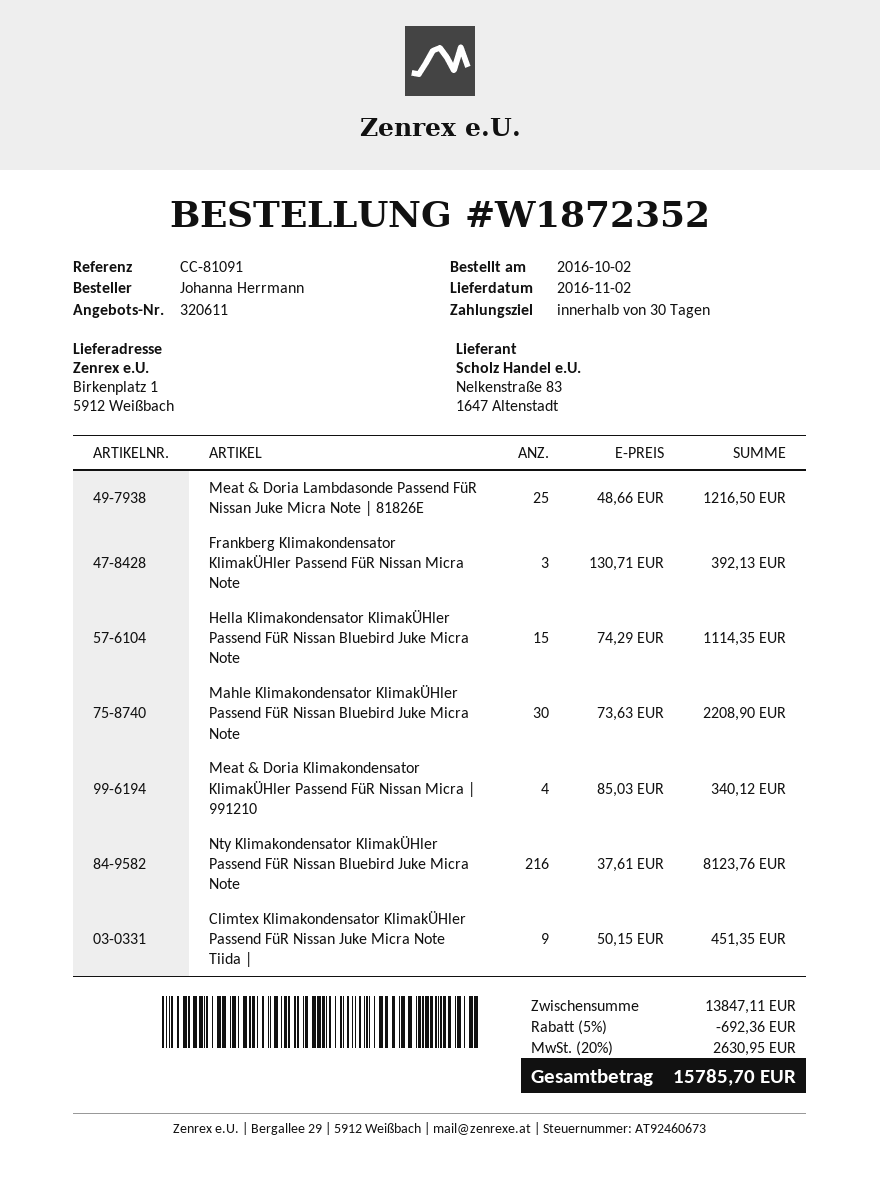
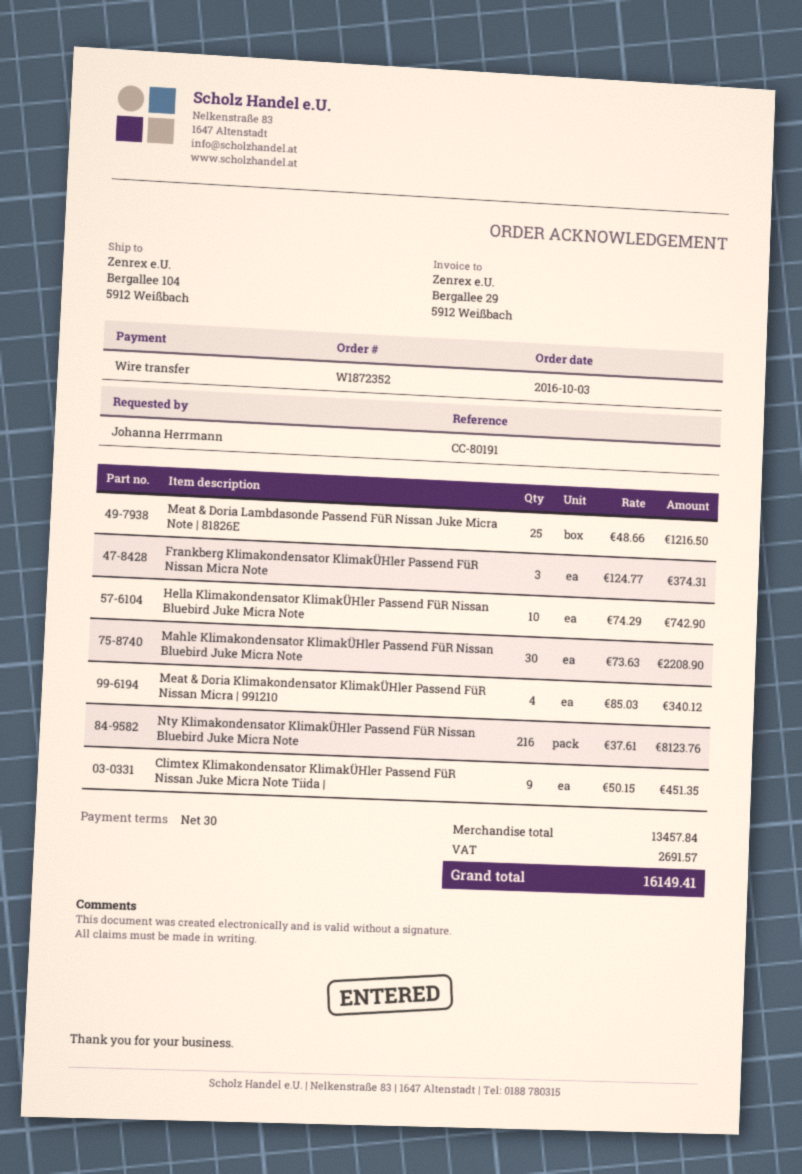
order date: 2016-10-02 -> 2016-10-03
reference: CC-81091 -> CC-80191
ship to: Birkenplatz 1, 5912 Weißbach -> Bergallee 104, 5912 Weißbach
Frankberg Klimakondensator KlimakÜHler Passend FüR Nissan Micra Note: 3 x 130.71 = 392.13 -> 3 x 124.77 = 374.31
Hella Klimakondensator KlimakÜHler Passend FüR Nissan Bluebird Juke Micra Note: 15 x 74.29 = 1114.35 -> 10 x 74.29 = 742.90
subtotal: 13847.11 -> 13457.84
discount: 5% = 692.36 -> none
tax: 2630.95 -> 2691.57
total: 15785.70 -> 16149.41

